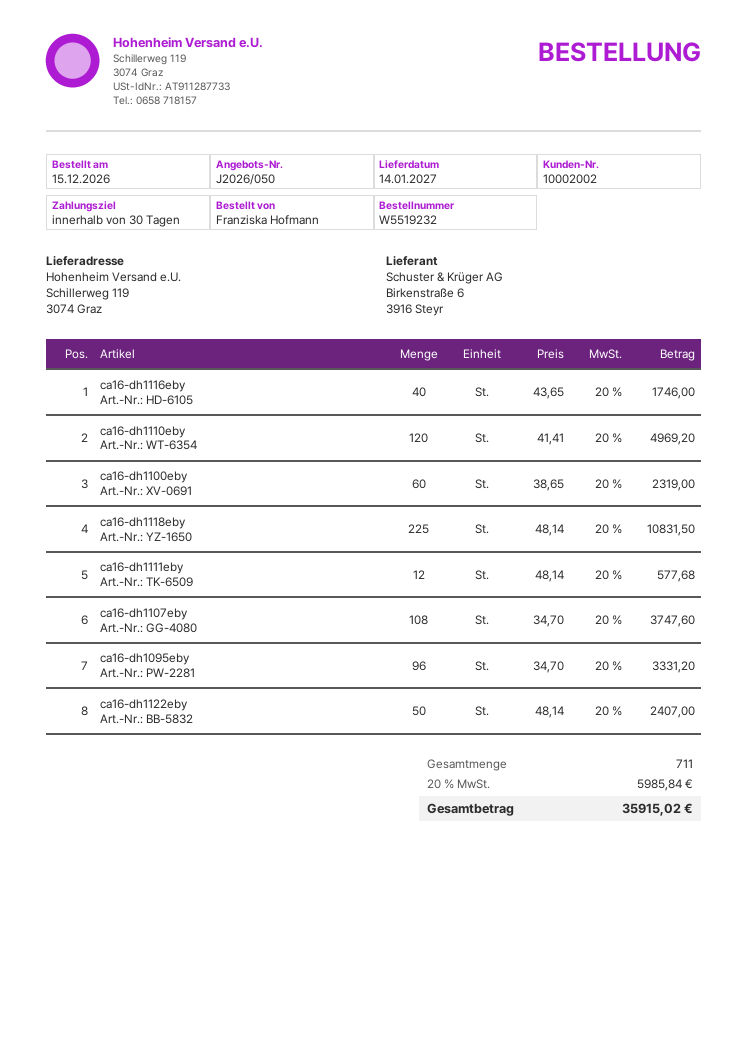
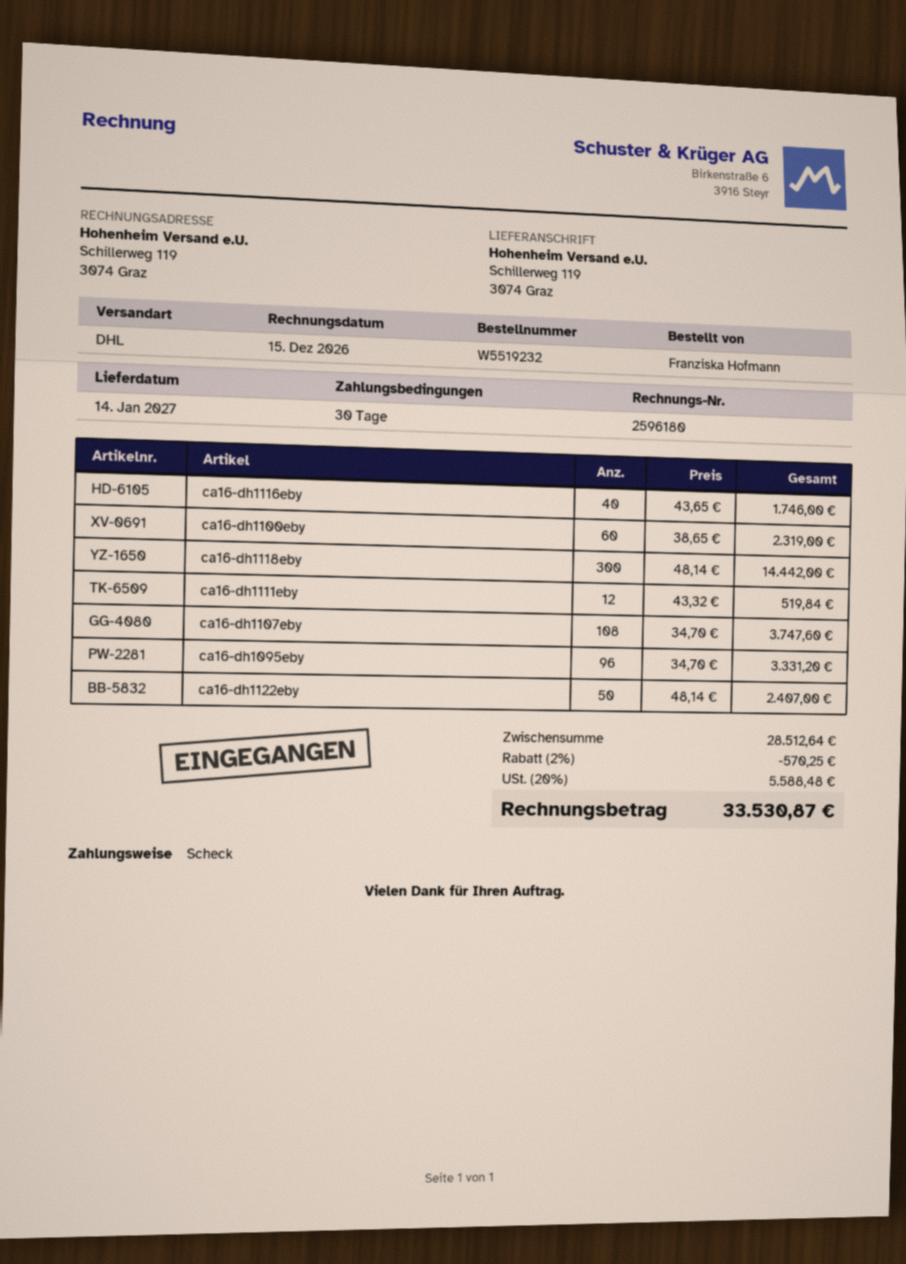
ca16-dh1110eby: 120 x 41.41 = 4969.20 -> none
ca16-dh1118eby: 225 x 48.14 = 10831.50 -> 300 x 48.14 = 14442.00
ca16-dh1111eby: 12 x 48.14 = 577.68 -> 12 x 43.32 = 519.84
discount: none -> 2% = 570.25
tax: 20% = 5985.84 -> 20% = 5588.48
total: 35915.02 -> 33530.87

